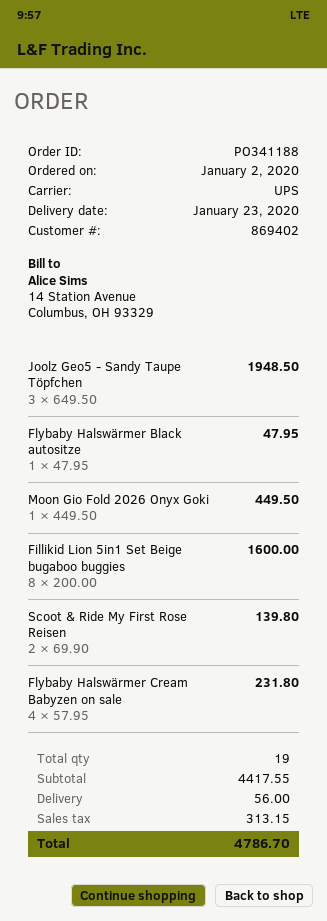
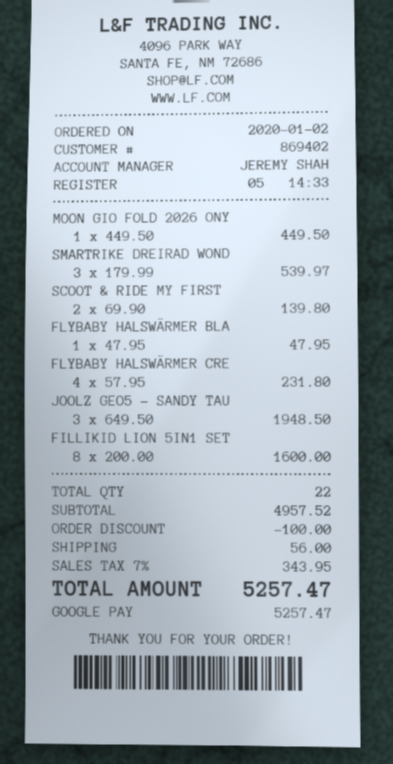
SMARTRIKE DREIRAD WOND: none -> 3 x 179.99 = 539.97
total quantity: 19 -> 22
subtotal: 4417.55 -> 4957.52
discount: none -> 100.00
tax: 313.15 -> 343.95
total: 4786.70 -> 5257.47

